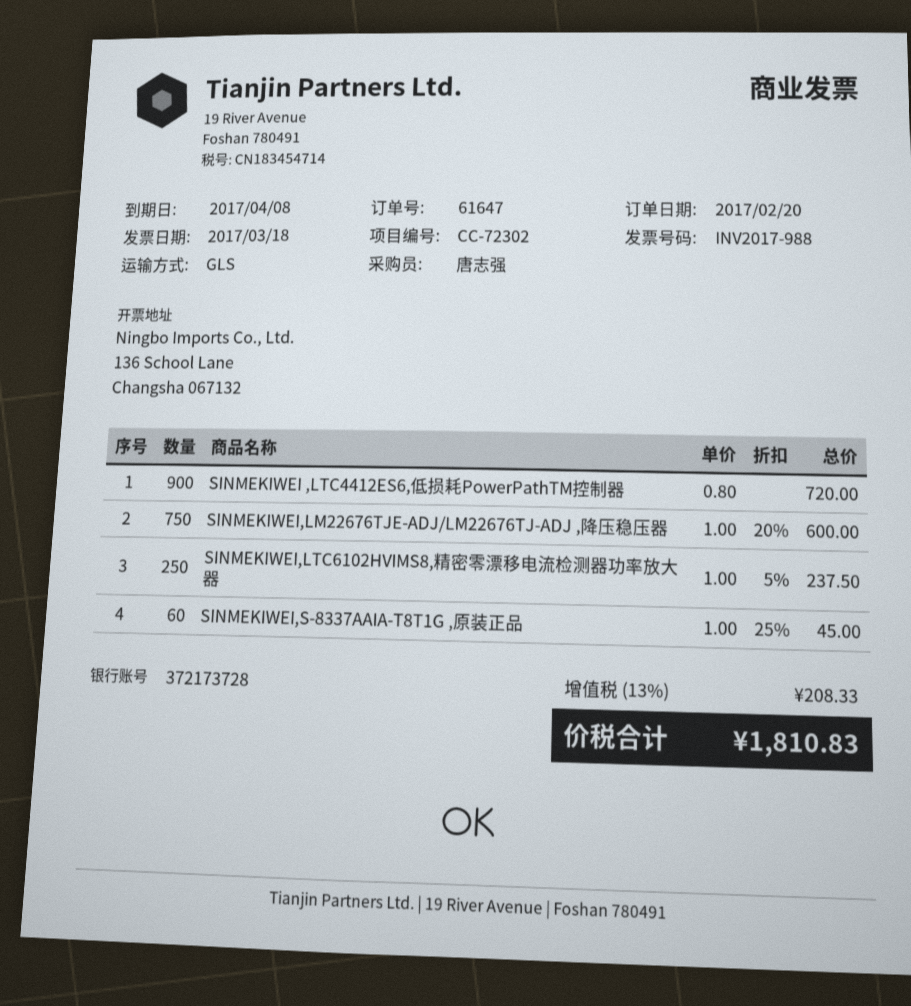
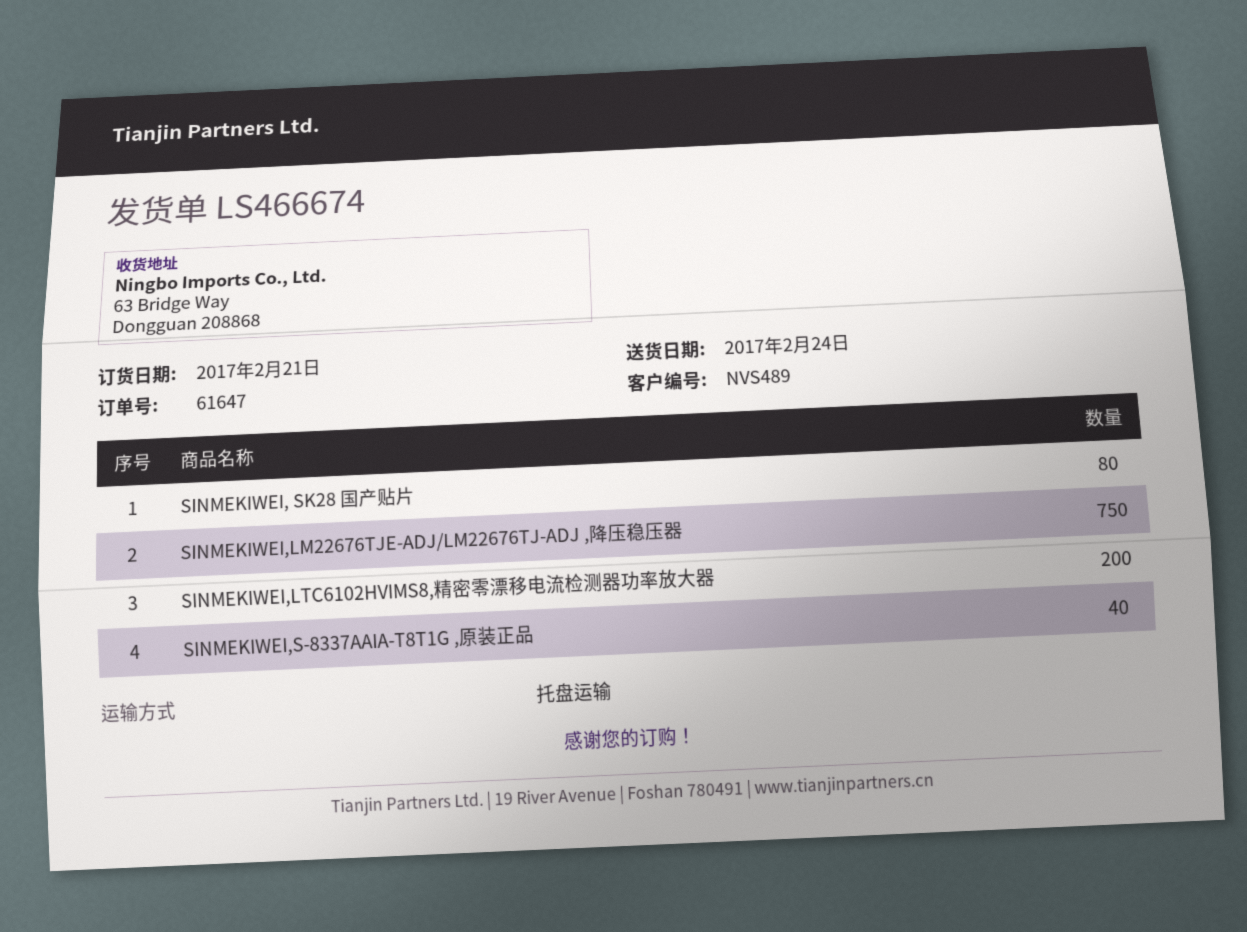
order date: 2017-02-20 -> 2017-02-21
shipping method: GLS -> pallet freight
SINMEKIWEI ,LTC4412ES6,低损耗PowerPathTM控制器: 900 -> none
SINMEKIWEI,LTC6102HVIMS8,精密零漂移电流检测器功率放大器: 250 -> 200
SINMEKIWEI,S-8337AAIA-T8T1G ,原装正品: 60 -> 40
SINMEKIWEI, SK28 国产贴片: none -> 80

